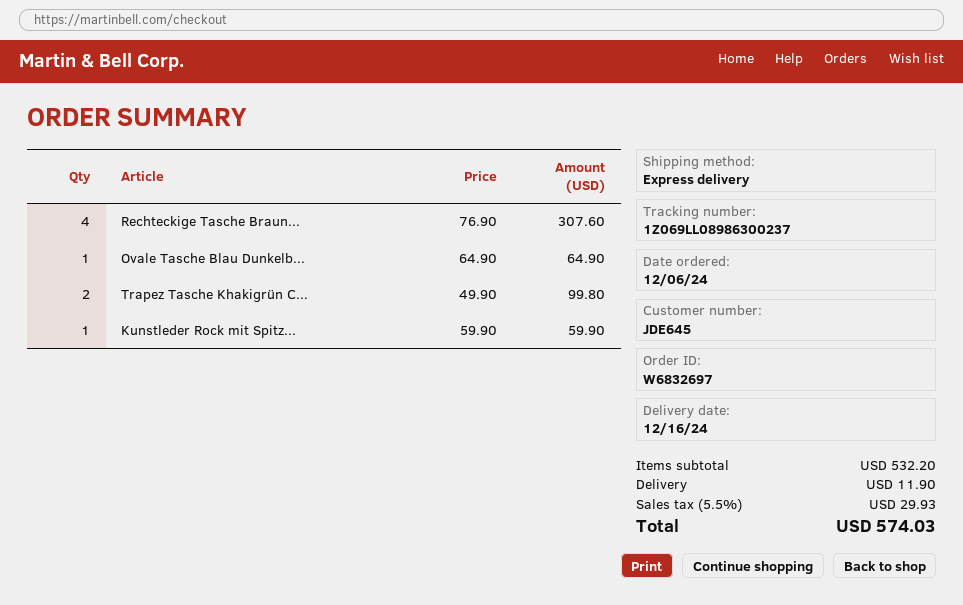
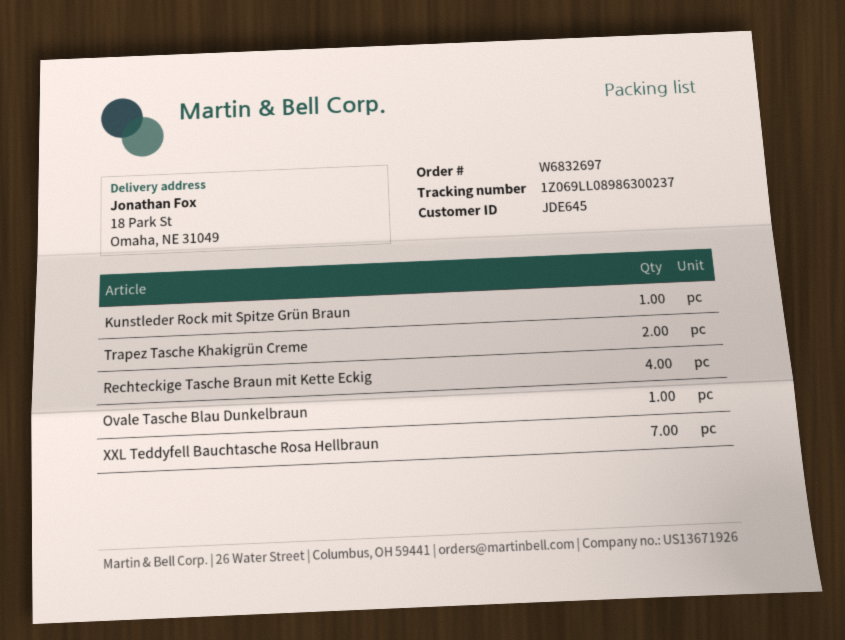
XXL Teddyfell Bauchtasche Rosa Hellbraun: none -> 7

